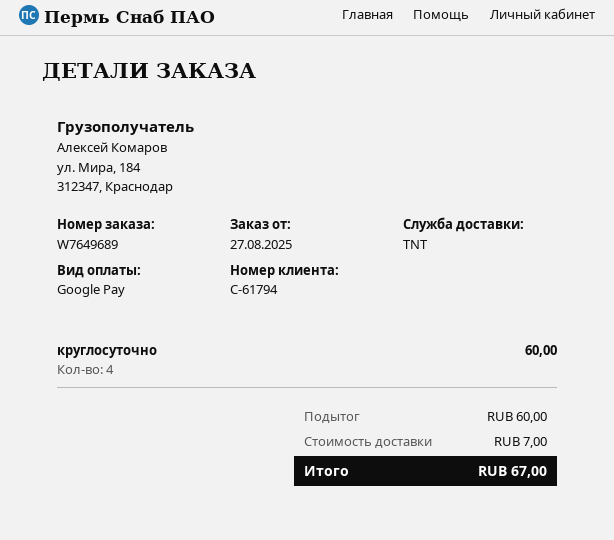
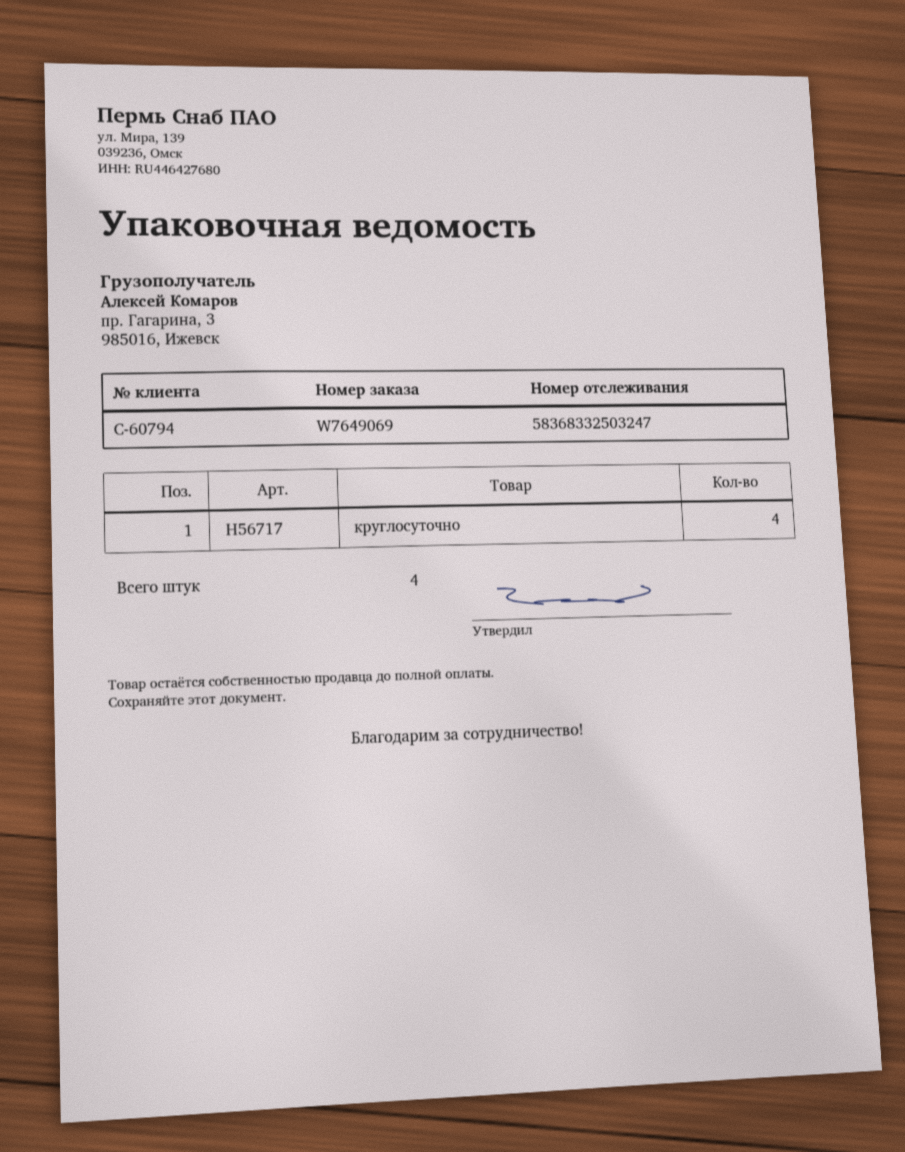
order number: W7649689 -> W7649069
customer number: C-61794 -> C-60794
ship to: ул. Мира, 184, 312347, Краснодар -> пр. Гагарина, 3, 985016, Ижевск

